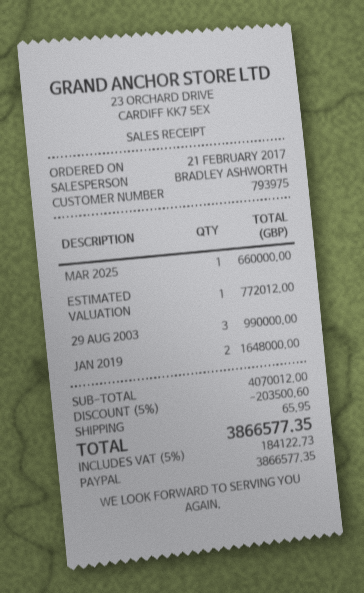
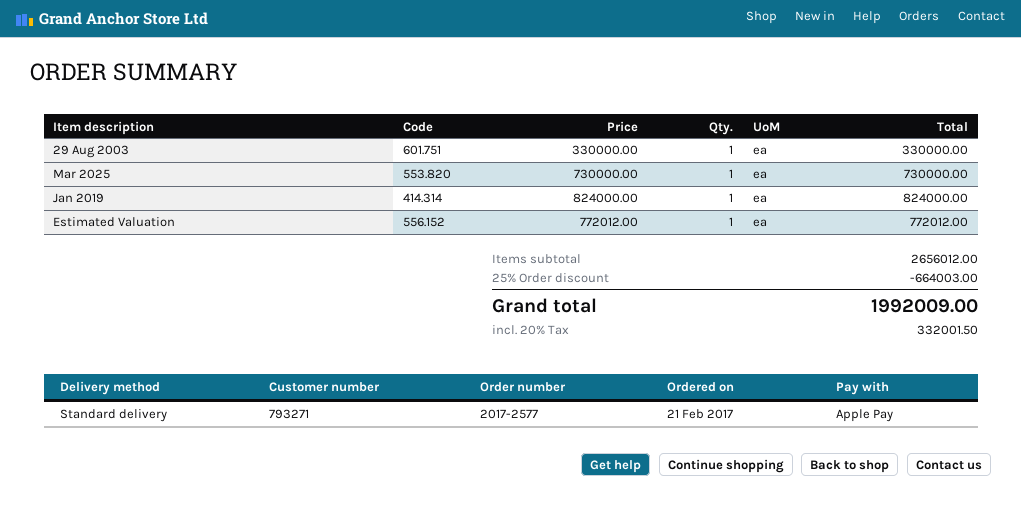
customer number: 793975 -> 793271
payment method: PayPal -> Apple Pay
MAR 2025: 1 for 660000.00 -> 1 for 730000.00
29 AUG 2003: 3 for 990000.00 -> 1 for 330000.00
JAN 2019: 2 for 1648000.00 -> 1 for 824000.00
subtotal: 4070012.00 -> 2656012.00
discount: 5% = 203500.60 -> 25% = 664003.00
shipping: 65.95 -> none
tax: 5% = 184122.73 -> 20% = 332001.50
total: 3866577.35 -> 1992009.00

